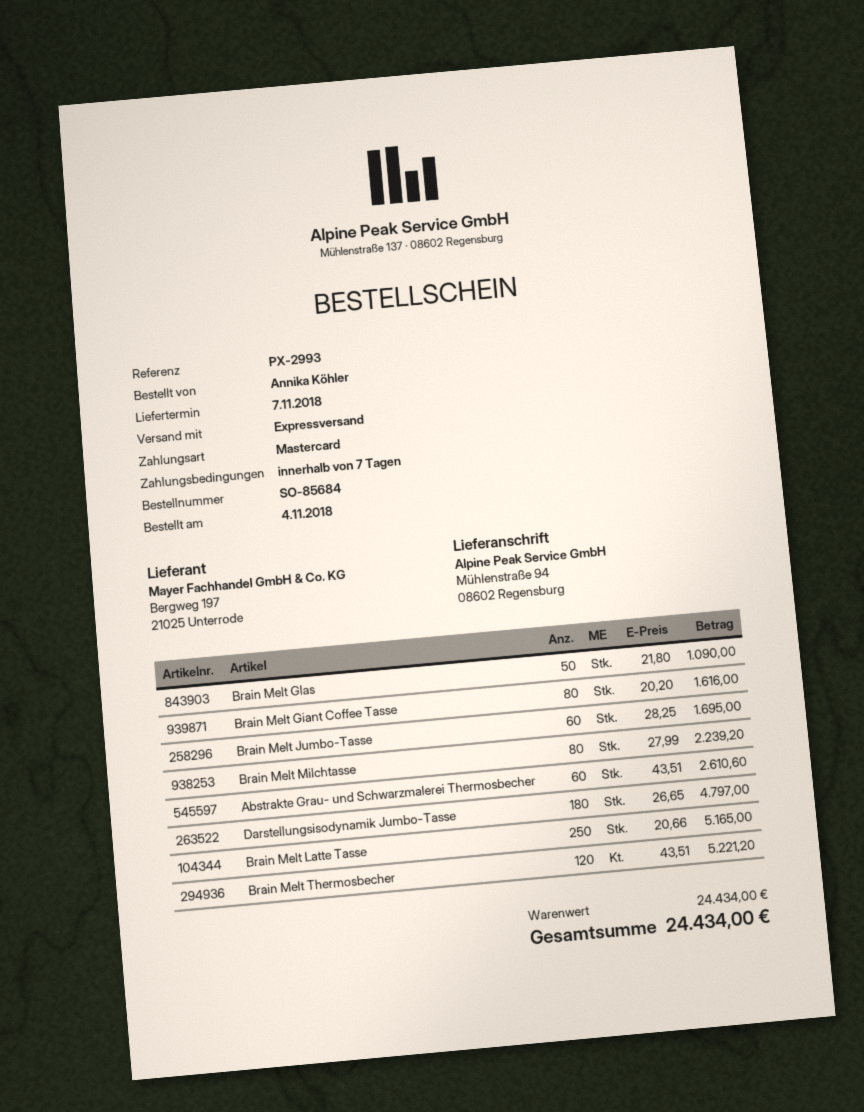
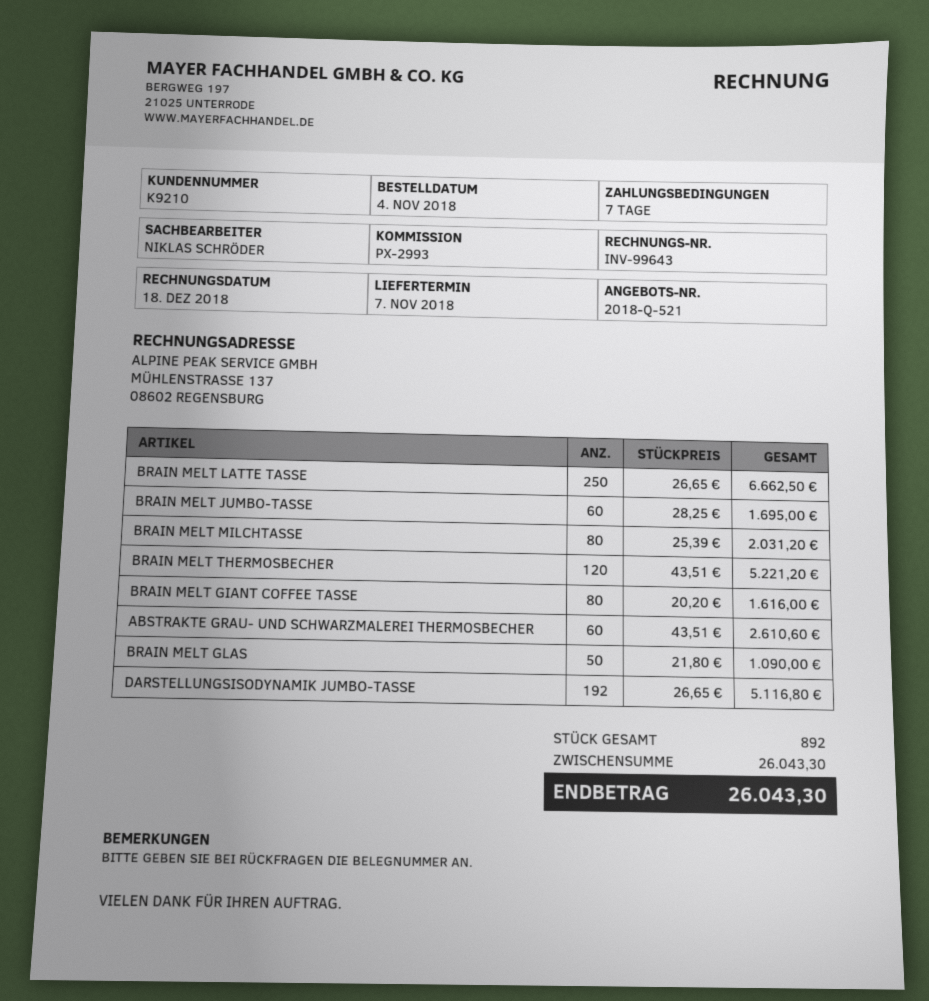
Brain Melt Milchtasse: 80 x 27.99 = 2239.20 -> 80 x 25.39 = 2031.20
Darstellungsisodynamik Jumbo-Tasse: 180 x 26.65 = 4797.00 -> 192 x 26.65 = 5116.80
Brain Melt Latte Tasse: 250 x 20.66 = 5165.00 -> 250 x 26.65 = 6662.50
subtotal: 24434.00 -> 26043.30
total: 24434.00 -> 26043.30

